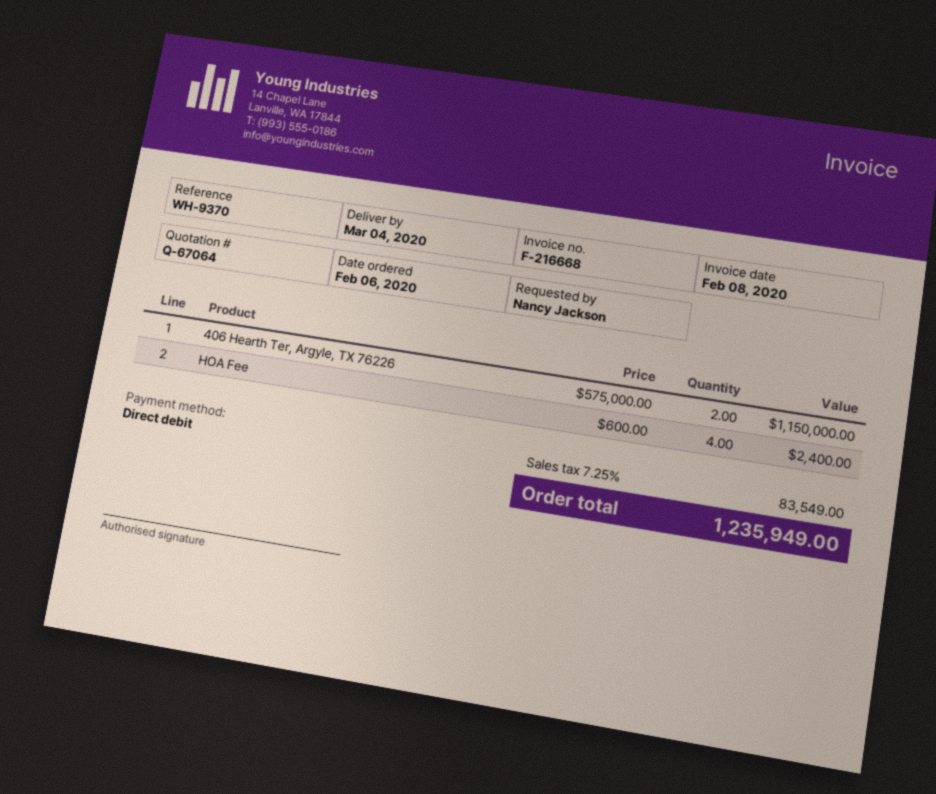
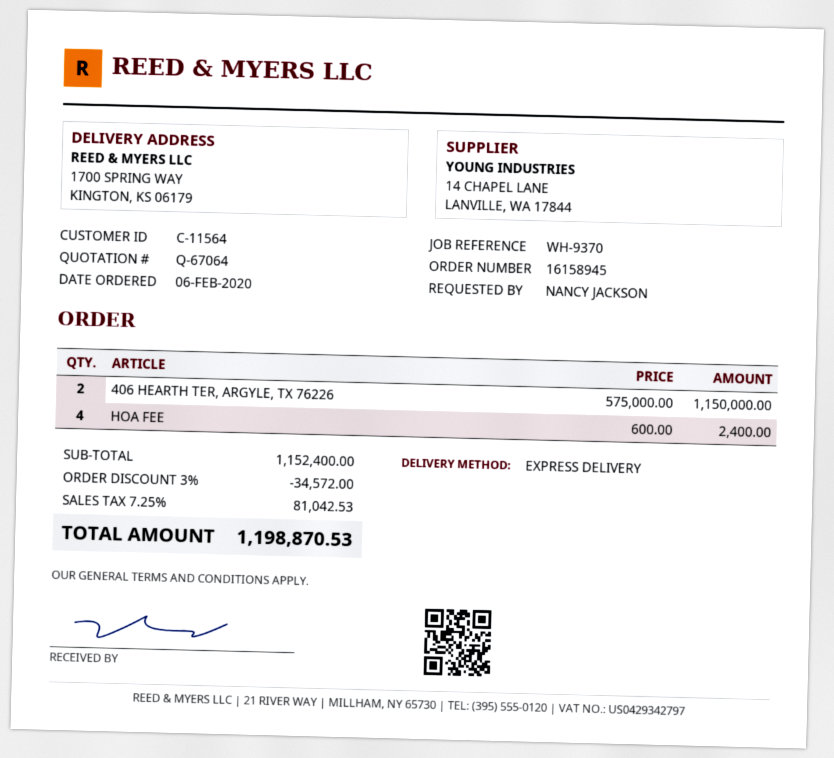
discount: none -> 3% = 34572.00
tax: 7.25% = 83549.00 -> 7.25% = 81042.53
total: 1235949.00 -> 1198870.53

